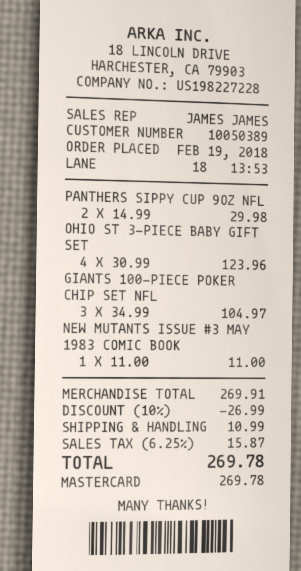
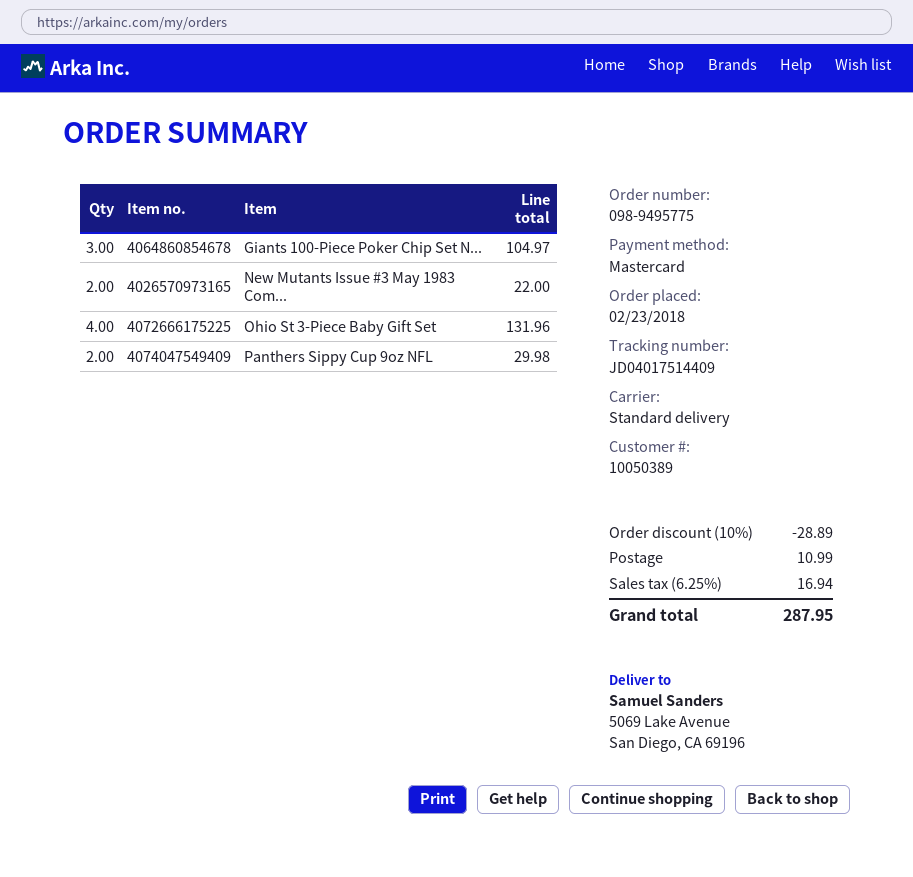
order date: 2018-02-19 -> 2018-02-23
OHIO ST 3-PIECE BABY GIFT SET: 4 for 123.96 -> 4 for 131.96
NEW MUTANTS ISSUE #3 MAY 1983 COMIC BOOK: 1 for 11.00 -> 2 for 22.00
discount: 10% = 26.99 -> 10% = 28.89
tax: 6.25% = 15.87 -> 6.25% = 16.94
total: 269.78 -> 287.95

